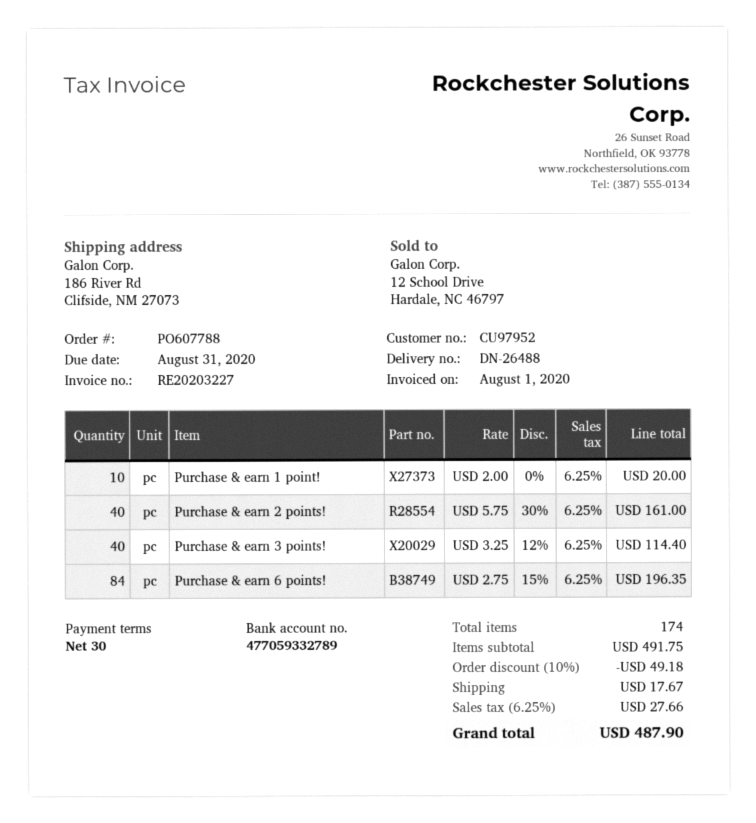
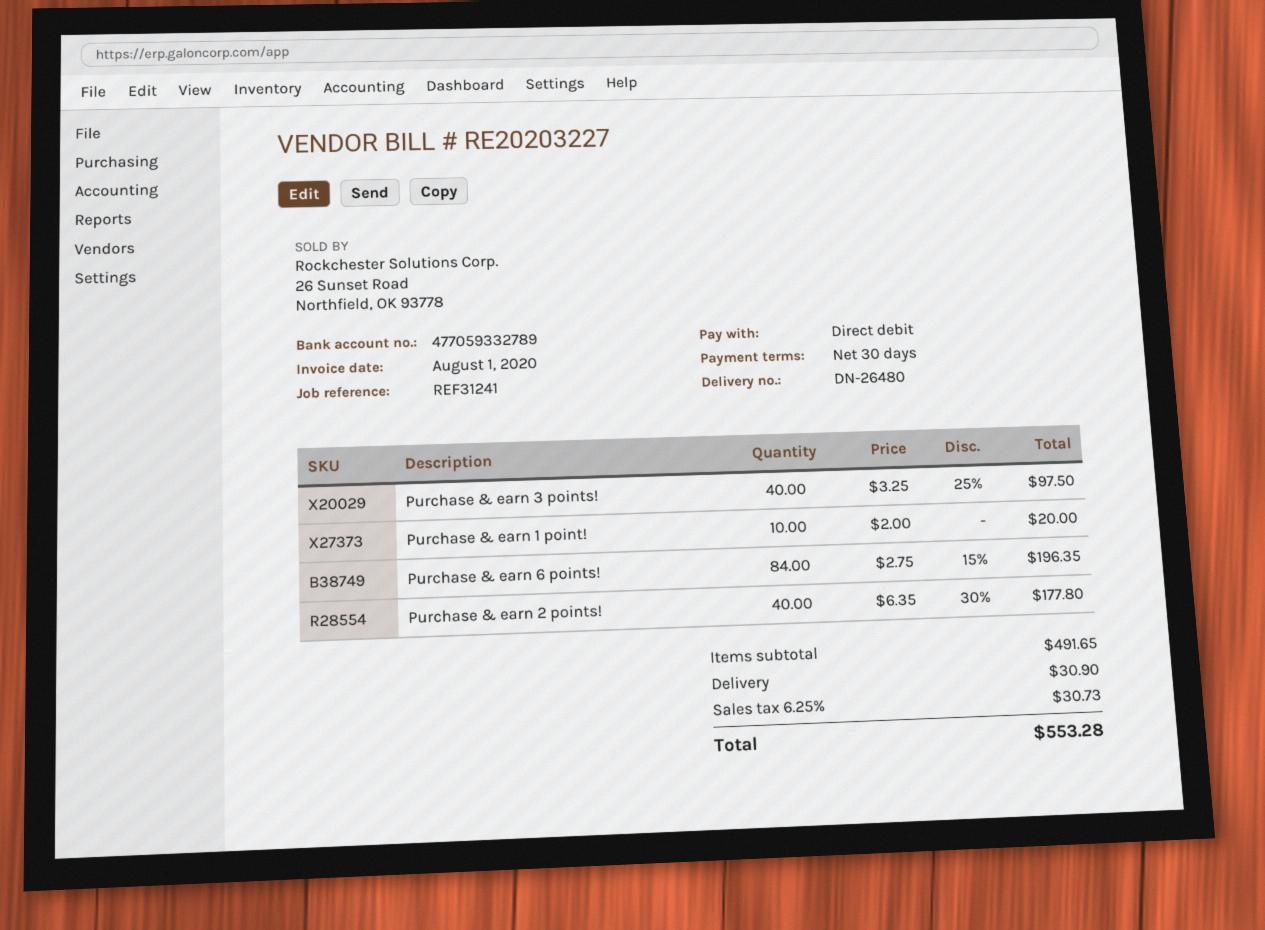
delivery note number: DN-26488 -> DN-26480
Purchase & earn 2 points!: 40 x 5.75 - 30% = 161.00 -> 40 x 6.35 - 30% = 177.80
Purchase & earn 3 points!: 40 x 3.25 - 12% = 114.40 -> 40 x 3.25 - 25% = 97.50
subtotal: 491.75 -> 491.65
discount: 10% = 49.18 -> none
shipping: 17.67 -> 30.90
tax: 6.25% = 27.66 -> 6.25% = 30.73
total: 487.90 -> 553.28

